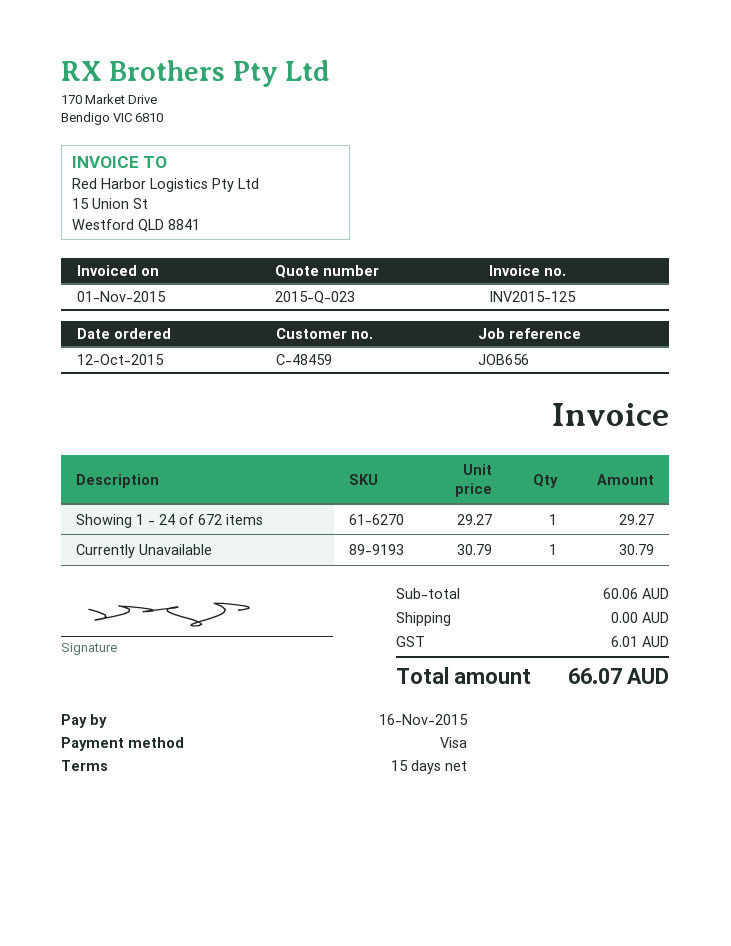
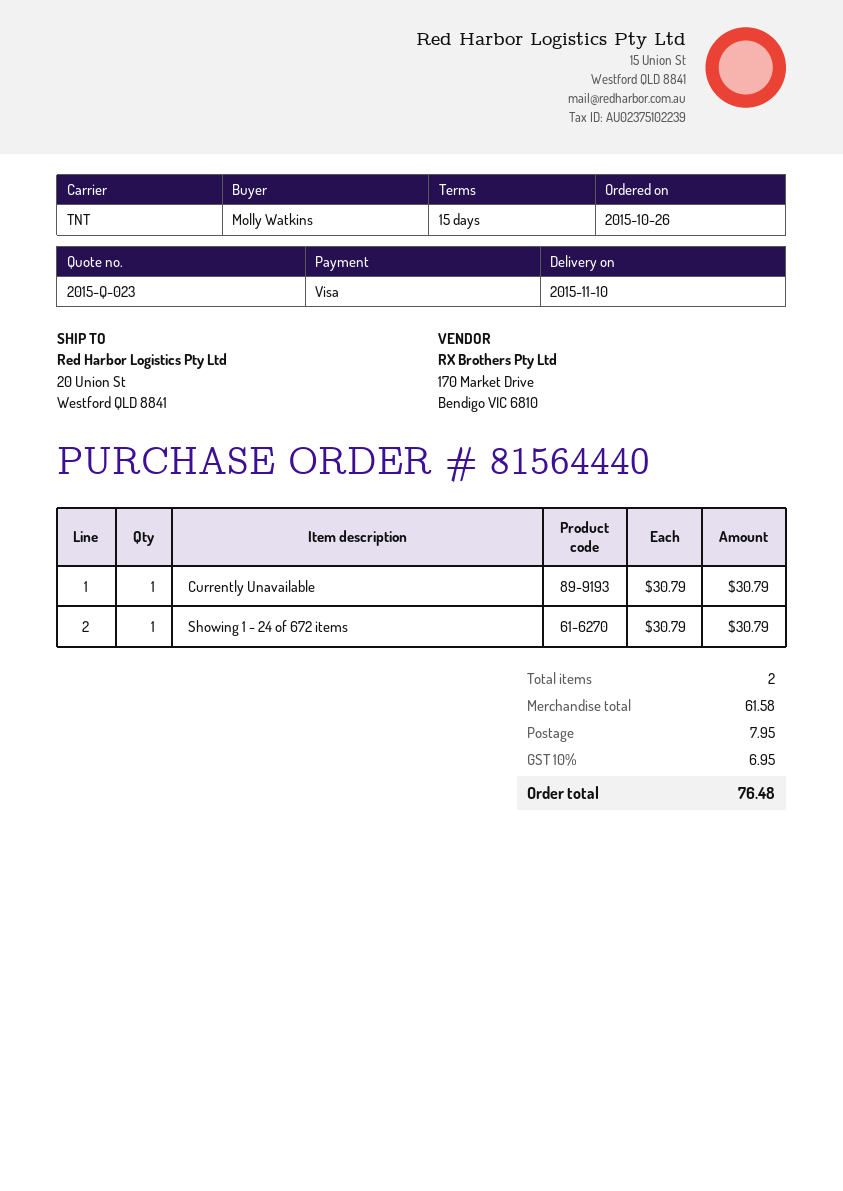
order date: 2015-10-12 -> 2015-10-26
Showing 1 - 24 of 672 items: 1 x 29.27 = 29.27 -> 1 x 30.79 = 30.79
subtotal: 60.06 -> 61.58
shipping: 0.00 -> 7.95
tax: 6.01 -> 6.95
total: 66.07 -> 76.48

